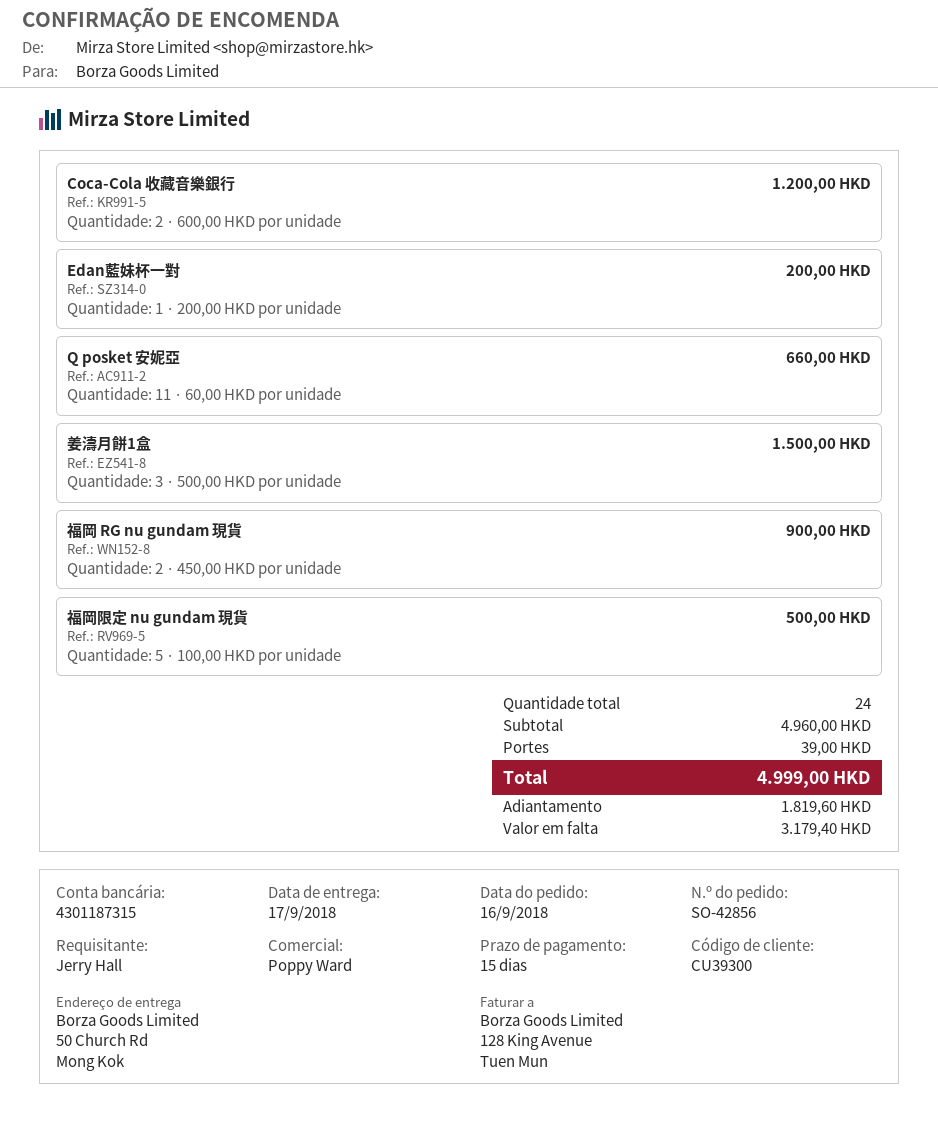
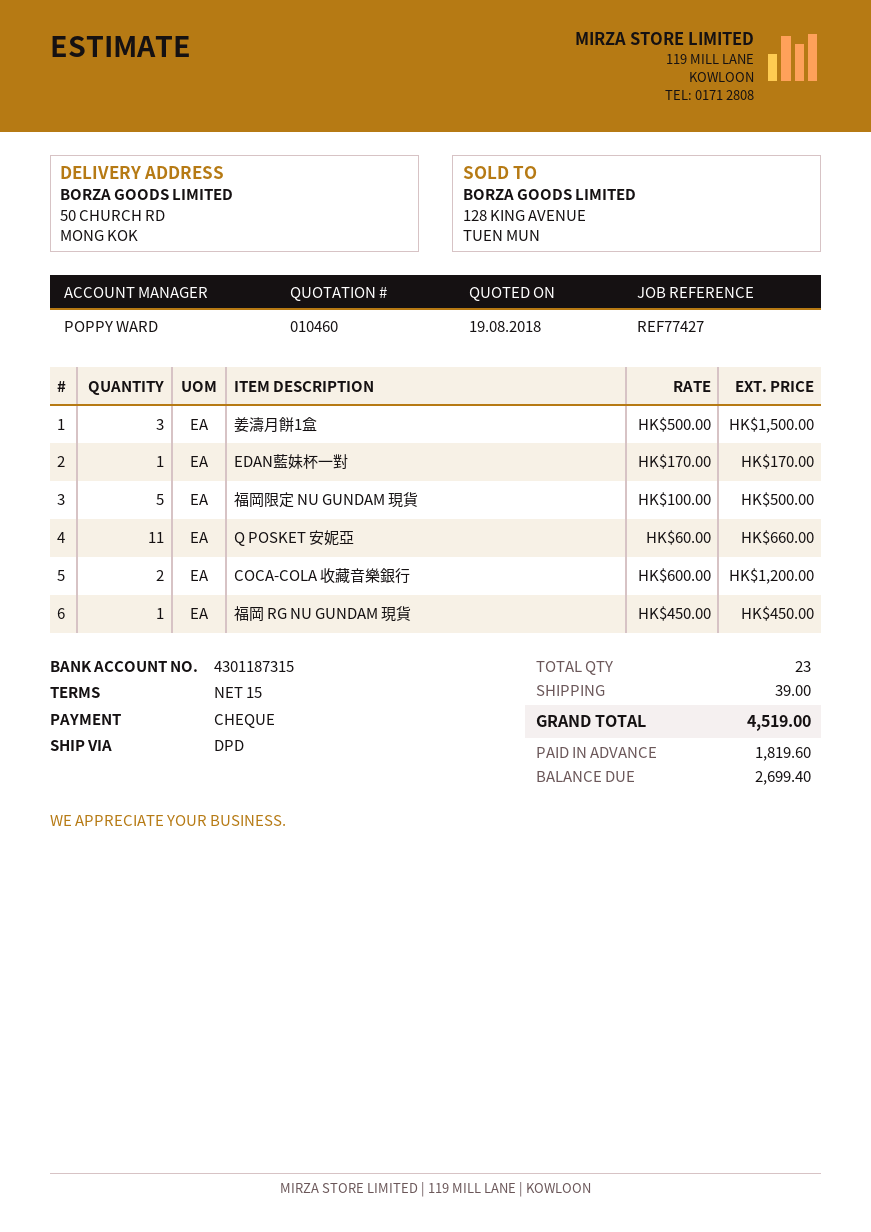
Edan藍妹杯一對: 1 x 200.00 = 200.00 -> 1 x 170.00 = 170.00
福岡 RG nu gundam 現貨: 2 x 450.00 = 900.00 -> 1 x 450.00 = 450.00
total quantity: 24 -> 23
total: 4999.00 -> 4519.00
balance: 3179.40 -> 2699.40

